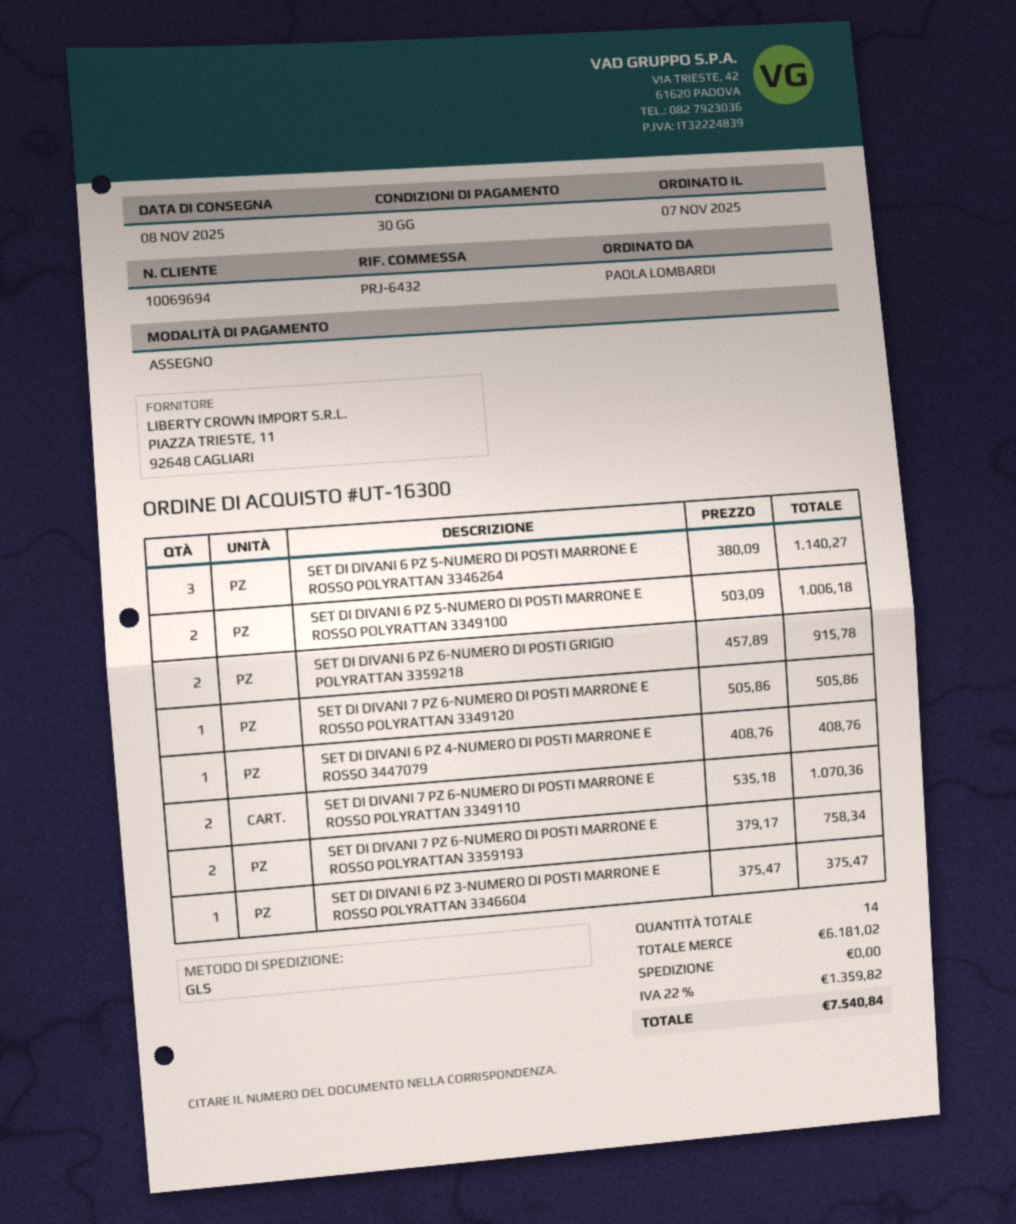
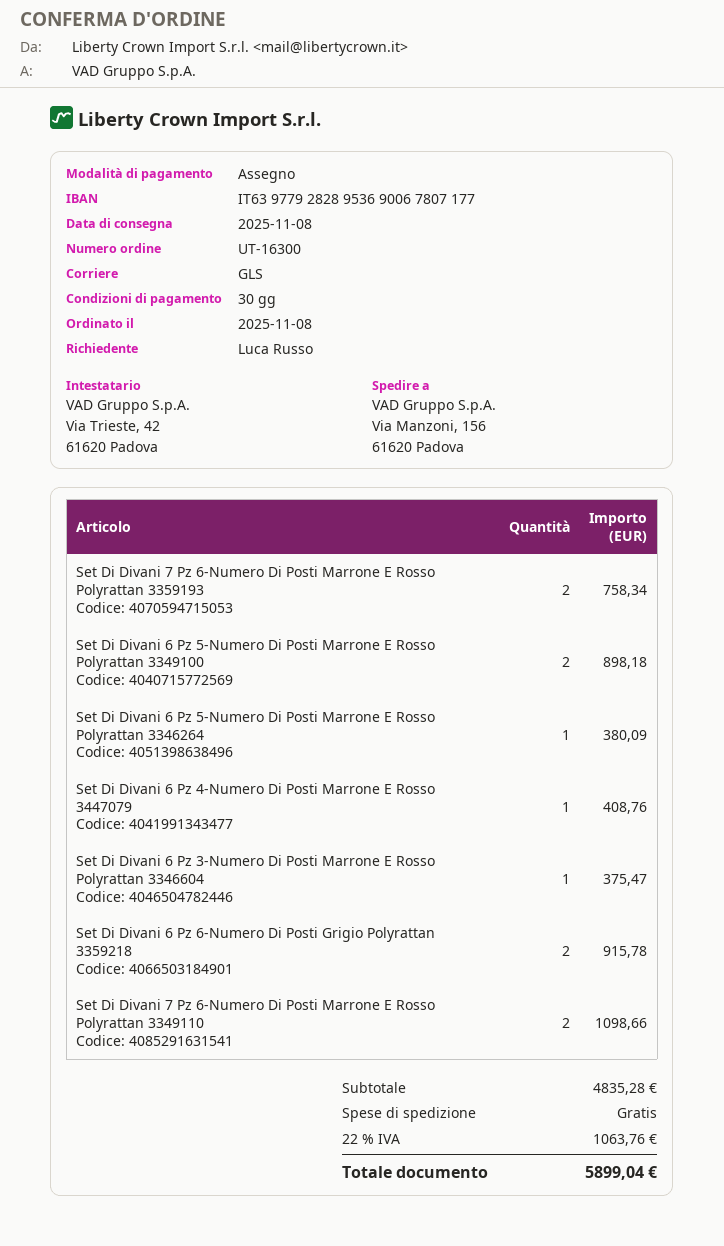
order date: 2025-11-07 -> 2025-11-08
ordered by: PAOLA LOMBARDI -> Luca Russo
SET DI DIVANI 6 PZ 5-NUMERO DI POSTI MARRONE E ROSSO POLYRATTAN 3346264: 3 for 1140.27 -> 1 for 380.09
SET DI DIVANI 6 PZ 5-NUMERO DI POSTI MARRONE E ROSSO POLYRATTAN 3349100: 2 for 1006.18 -> 2 for 898.18
SET DI DIVANI 7 PZ 6-NUMERO DI POSTI MARRONE E ROSSO POLYRATTAN 3349120: 1 for 505.86 -> none
SET DI DIVANI 7 PZ 6-NUMERO DI POSTI MARRONE E ROSSO POLYRATTAN 3349110: 2 for 1070.36 -> 2 for 1098.66
subtotal: 6181.02 -> 4835.28
tax: 22% = 1359.82 -> 22% = 1063.76
total: 7540.84 -> 5899.04

